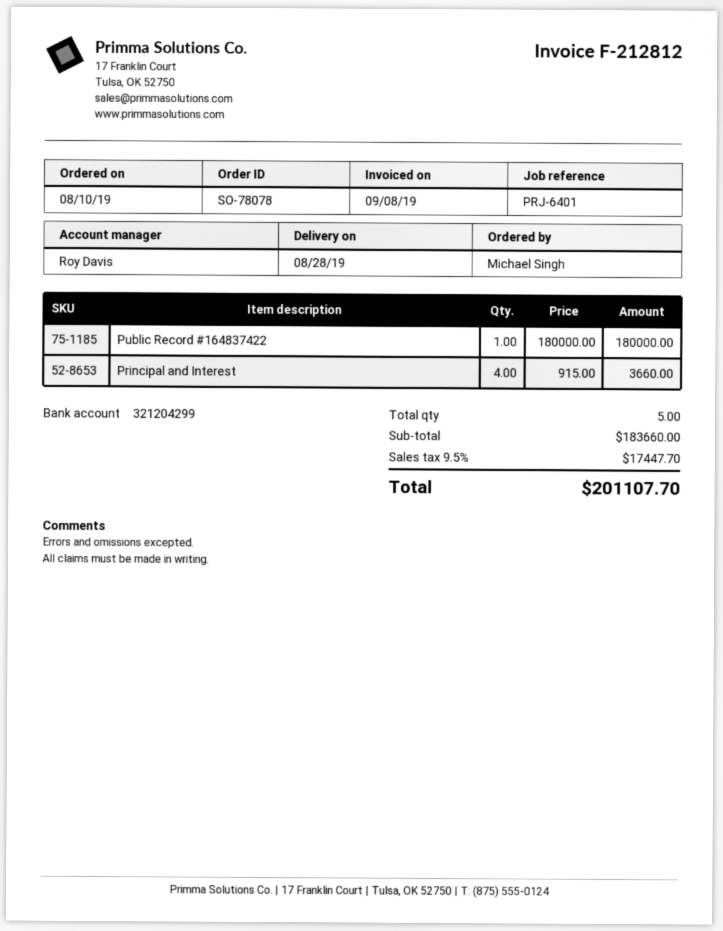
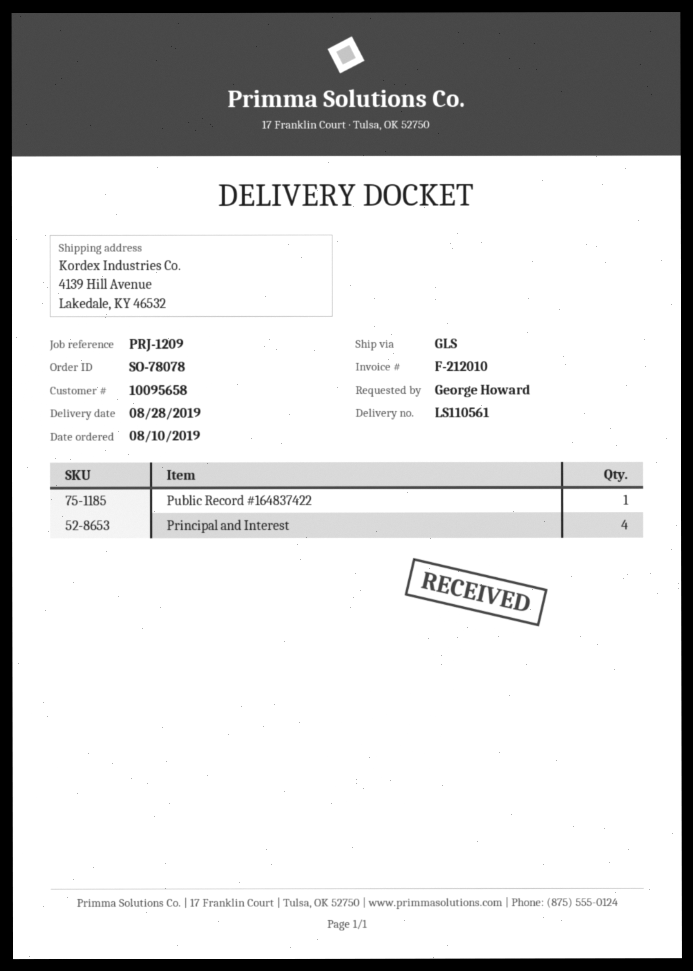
invoice number: F-212812 -> F-212010
reference: PRJ-6401 -> PRJ-1209
ordered by: Michael Singh -> George Howard

